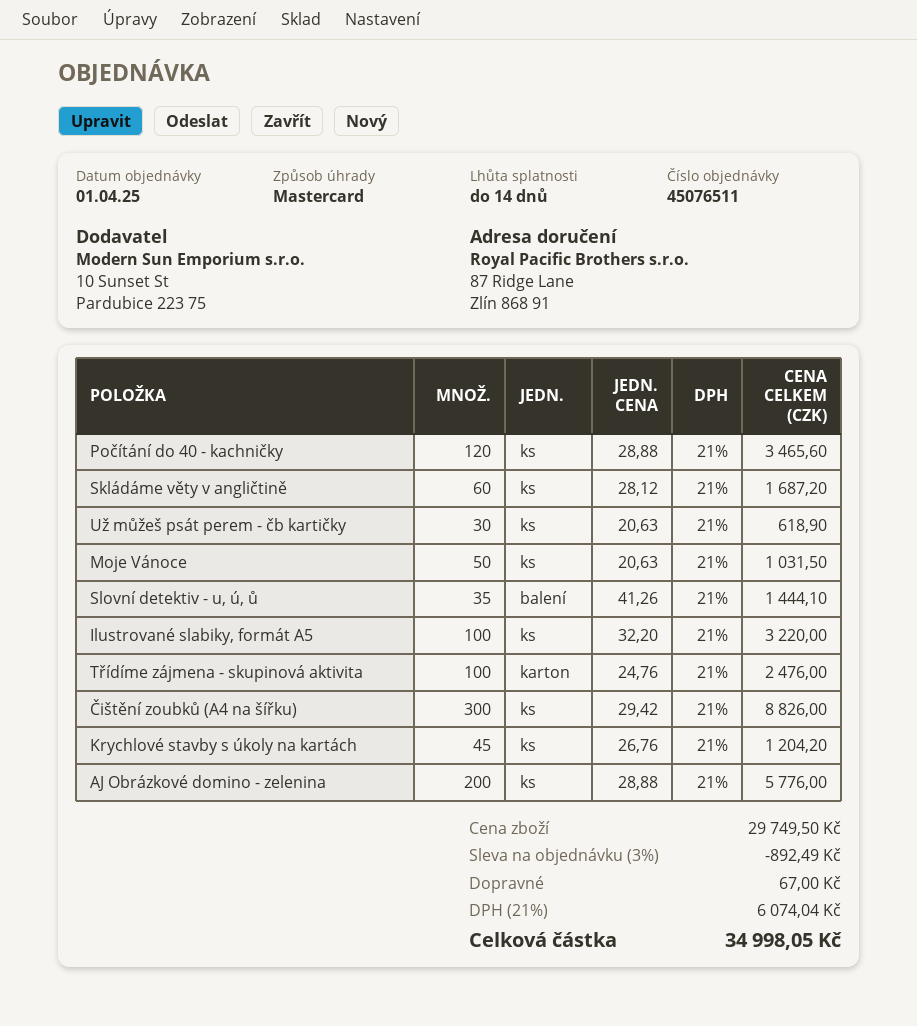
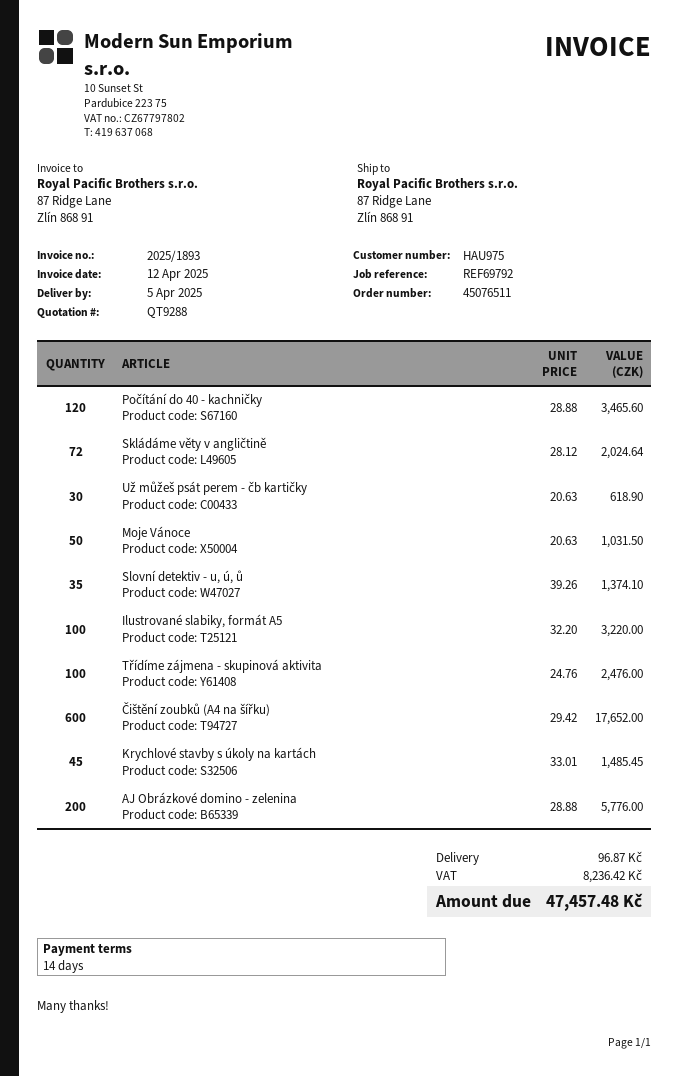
Skládáme věty v angličtině: 60 x 28.12 = 1687.20 -> 72 x 28.12 = 2024.64
Slovní detektiv - u, ú, ů: 35 x 41.26 = 1444.10 -> 35 x 39.26 = 1374.10
Čištění zoubků (A4 na šířku): 300 x 29.42 = 8826.00 -> 600 x 29.42 = 17652.00
Krychlové stavby s úkoly na kartách: 45 x 26.76 = 1204.20 -> 45 x 33.01 = 1485.45
discount: 3% = 892.49 -> none
shipping: 67.00 -> 96.87
tax: 6074.04 -> 8236.42
total: 34998.05 -> 47457.48

